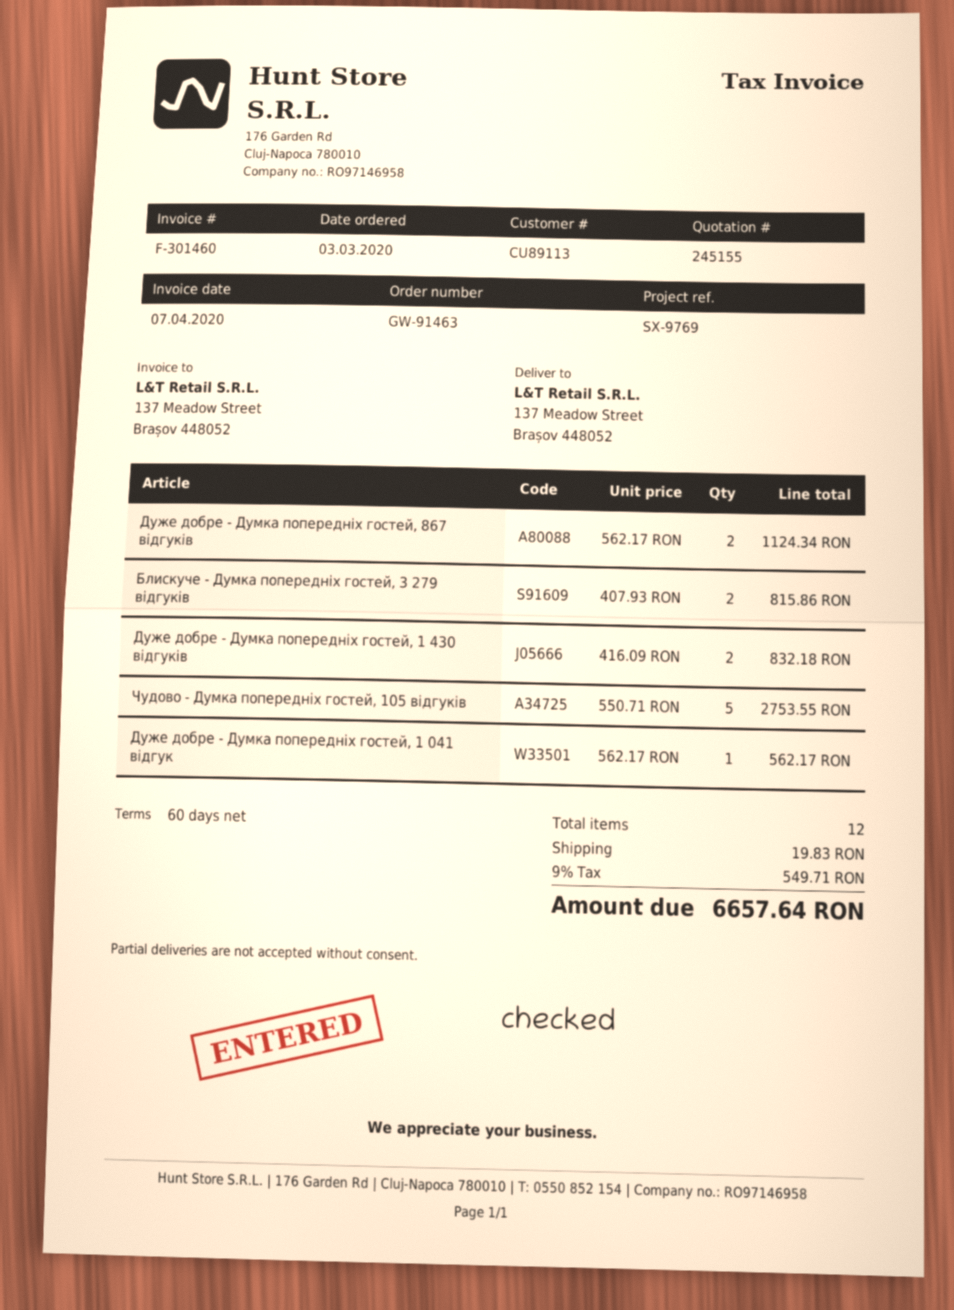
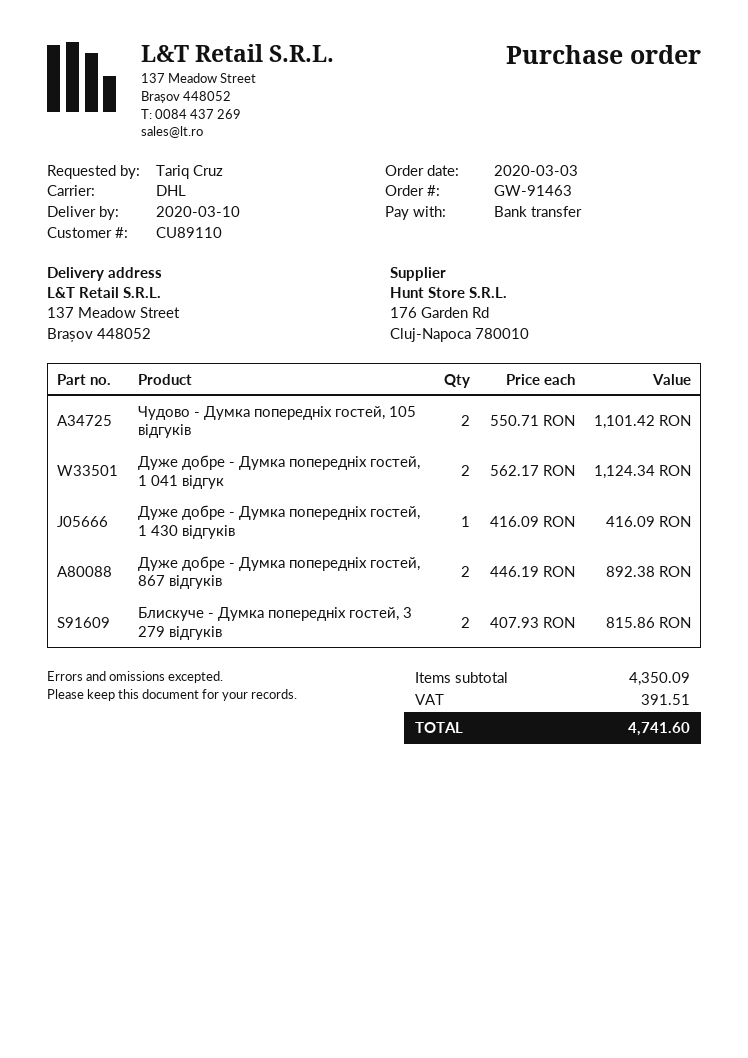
customer number: CU89113 -> CU89110
Дуже добре - Думка попередніх гостей, 867 відгуків: 2 x 562.17 = 1124.34 -> 2 x 446.19 = 892.38
Дуже добре - Думка попередніх гостей, 1 430 відгуків: 2 x 416.09 = 832.18 -> 1 x 416.09 = 416.09
Чудово - Думка попередніх гостей, 105 відгуків: 5 x 550.71 = 2753.55 -> 2 x 550.71 = 1101.42
Дуже добре - Думка попередніх гостей, 1 041 відгук: 1 x 562.17 = 562.17 -> 2 x 562.17 = 1124.34
shipping: 19.83 -> none
tax: 549.71 -> 391.51
total: 6657.64 -> 4741.60

